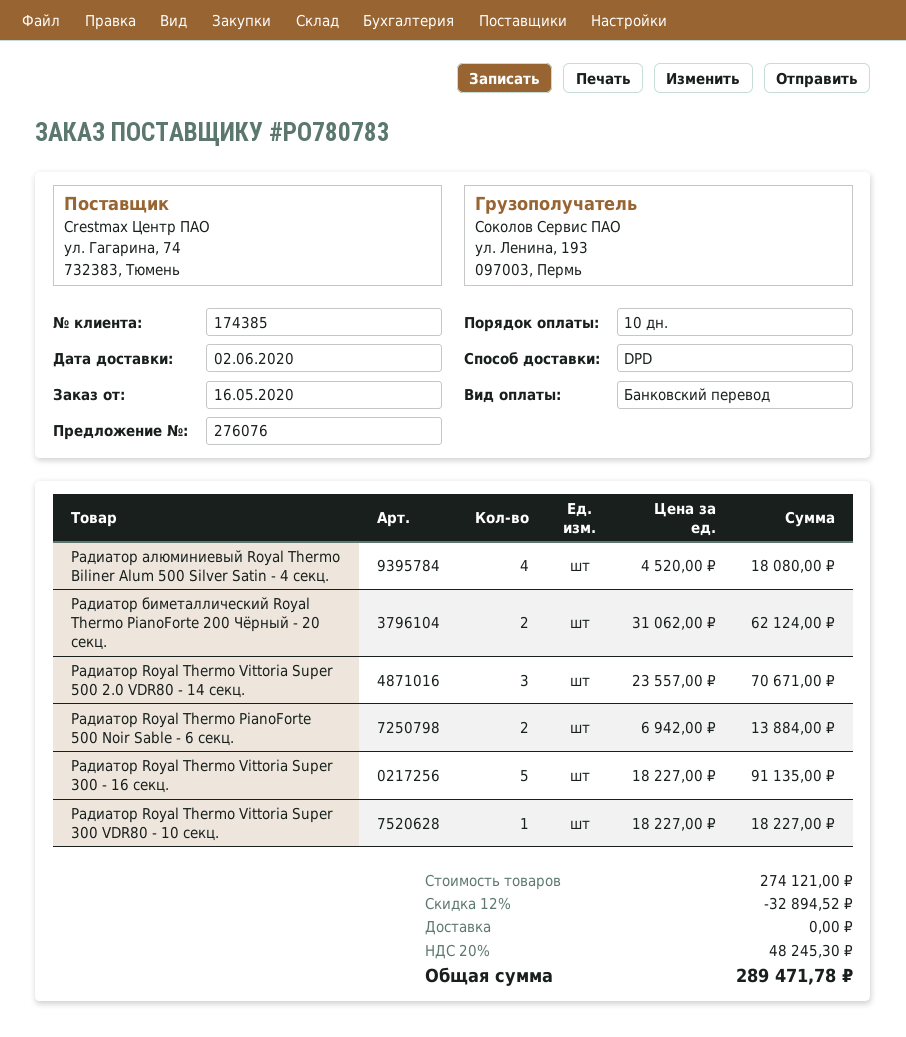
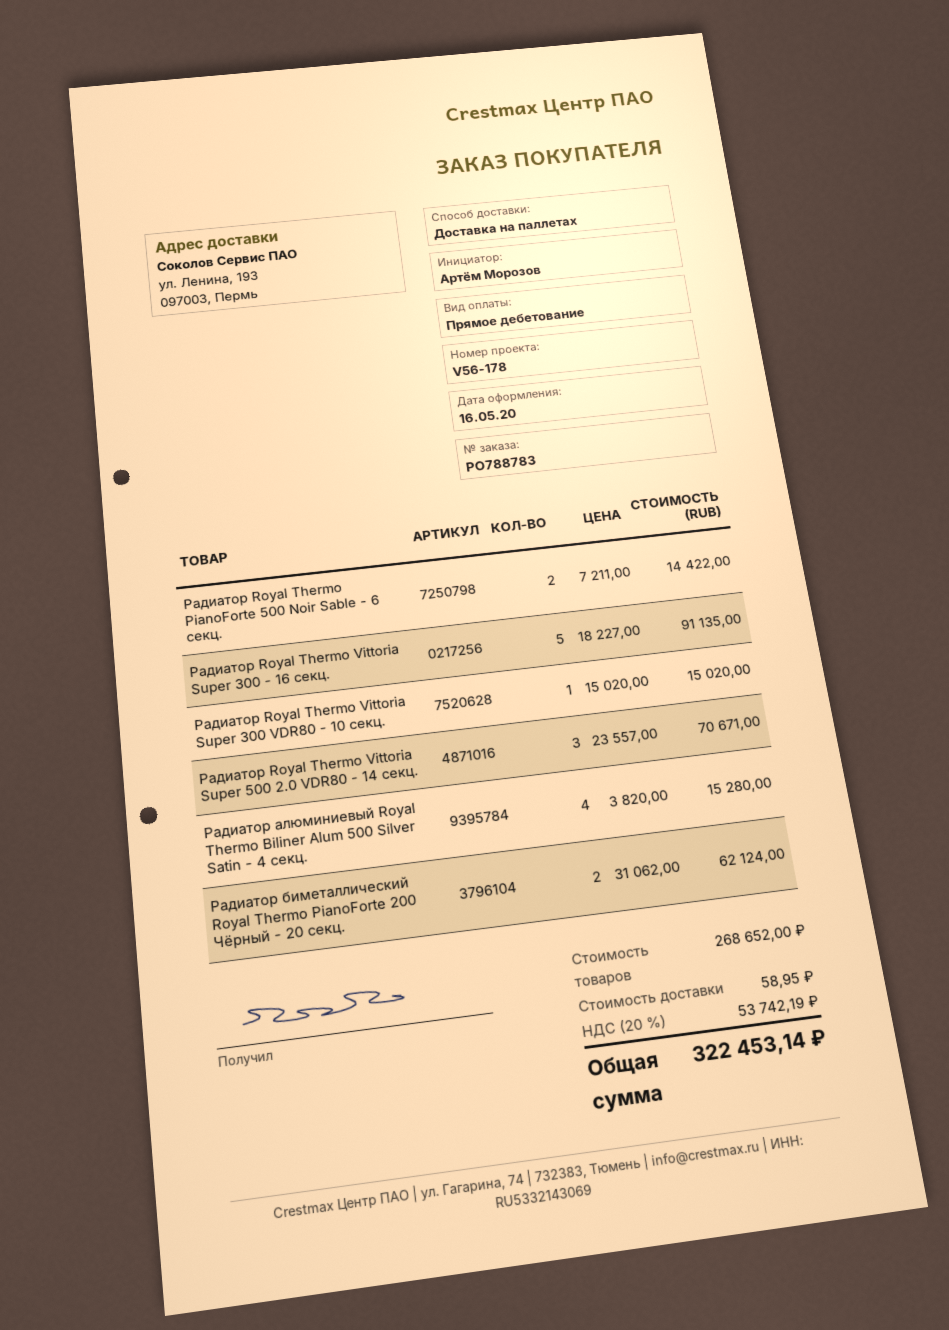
order number: PO780783 -> PO788783
payment method: bank transfer -> direct debit
shipping method: DPD -> pallet freight
Радиатор алюминиевый Royal Thermo Biliner Alum 500 Silver Satin - 4 секц.: 4 x 4520.00 = 18080.00 -> 4 x 3820.00 = 15280.00
Радиатор Royal Thermo PianoForte 500 Noir Sable - 6 секц.: 2 x 6942.00 = 13884.00 -> 2 x 7211.00 = 14422.00
Радиатор Royal Thermo Vittoria Super 300 VDR80 - 10 секц.: 1 x 18227.00 = 18227.00 -> 1 x 15020.00 = 15020.00
subtotal: 274121.00 -> 268652.00
discount: 12% = 32894.52 -> none
shipping: 0.00 -> 58.95
tax: 20% = 48245.30 -> 20% = 53742.19
total: 289471.78 -> 322453.14

